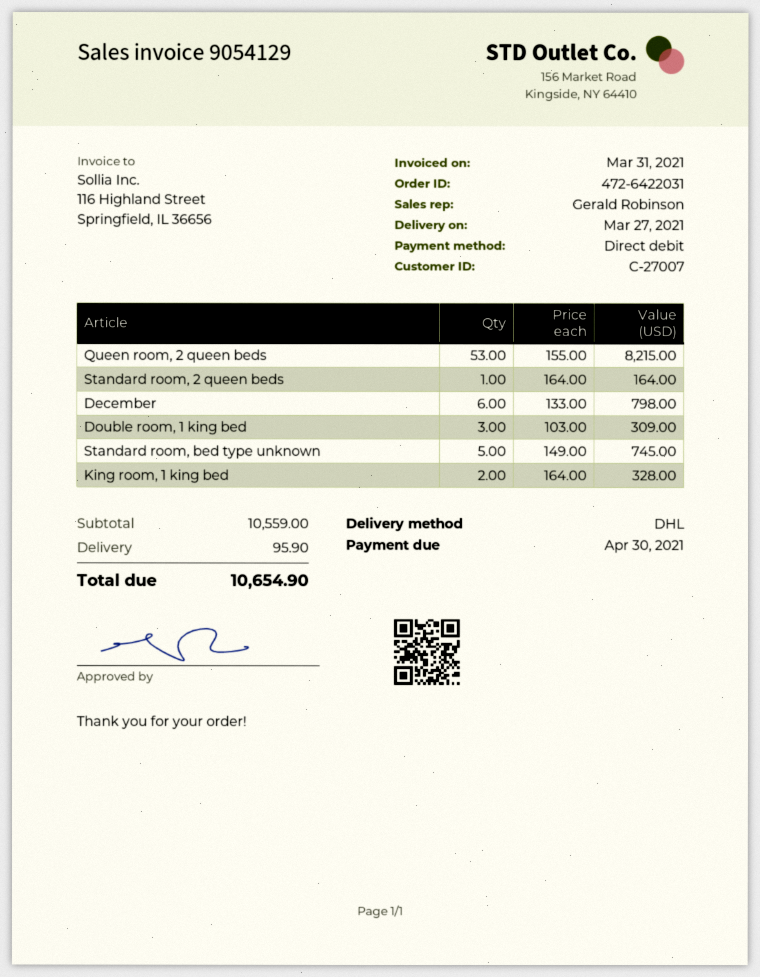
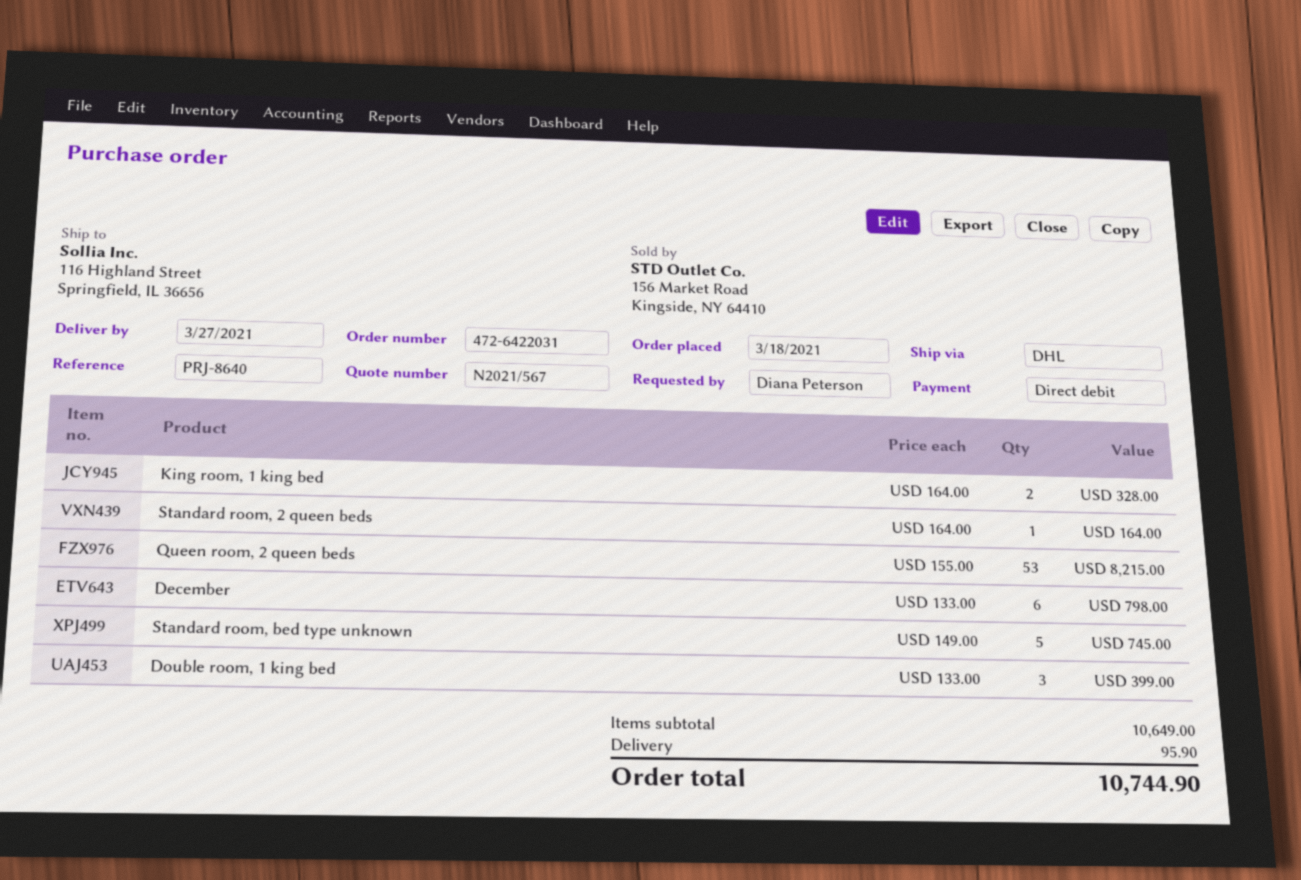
Double room, 1 king bed: 3 x 103.00 = 309.00 -> 3 x 133.00 = 399.00
subtotal: 10559.00 -> 10649.00
total: 10654.90 -> 10744.90

